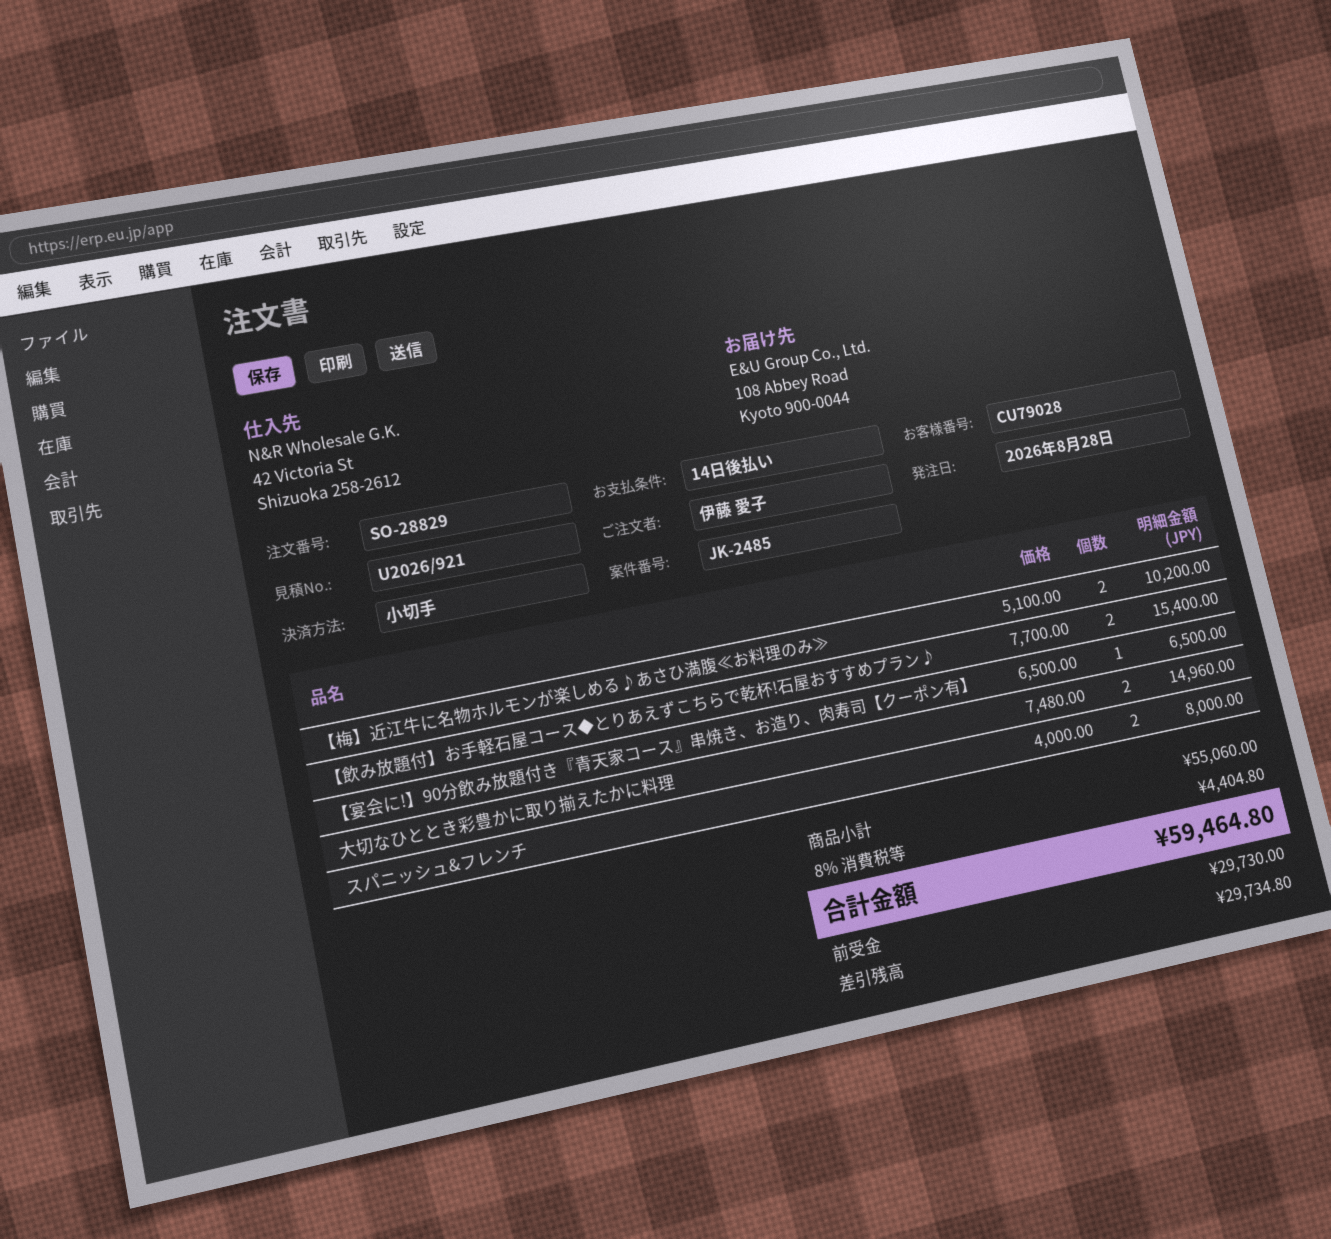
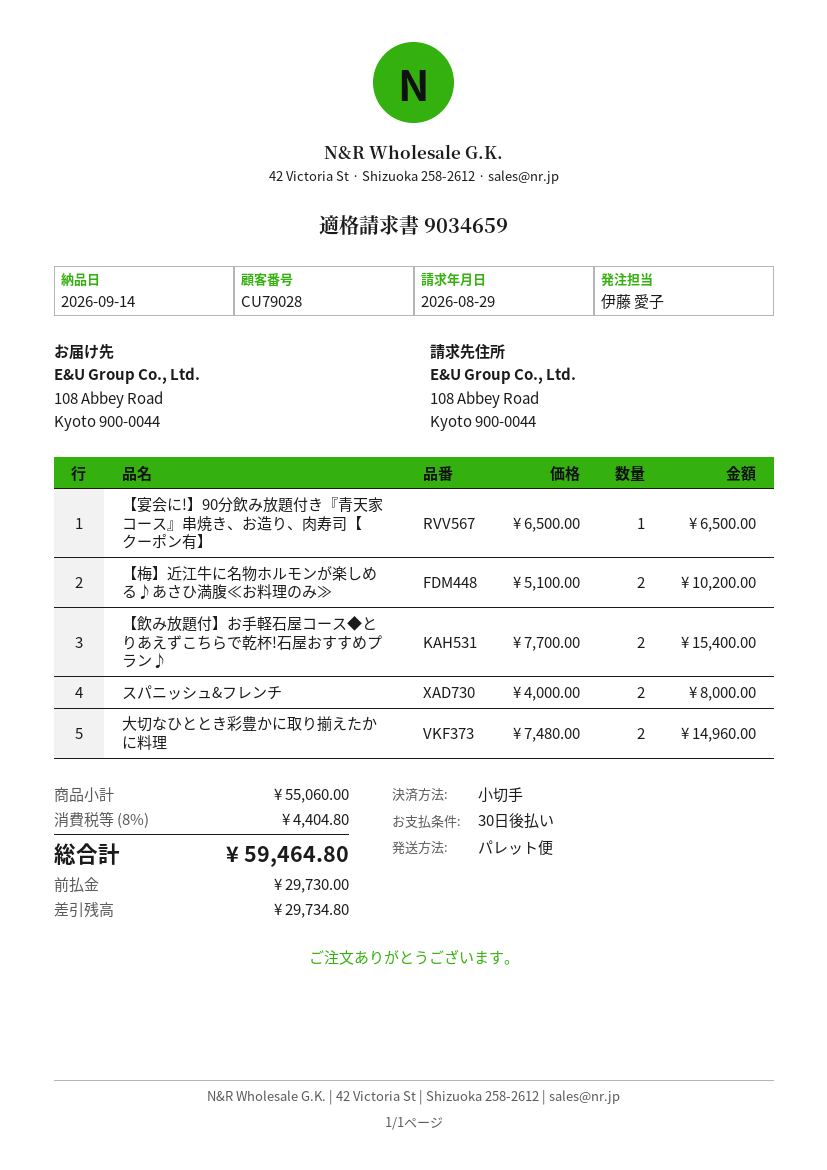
payment terms: 14 days -> 30 days

